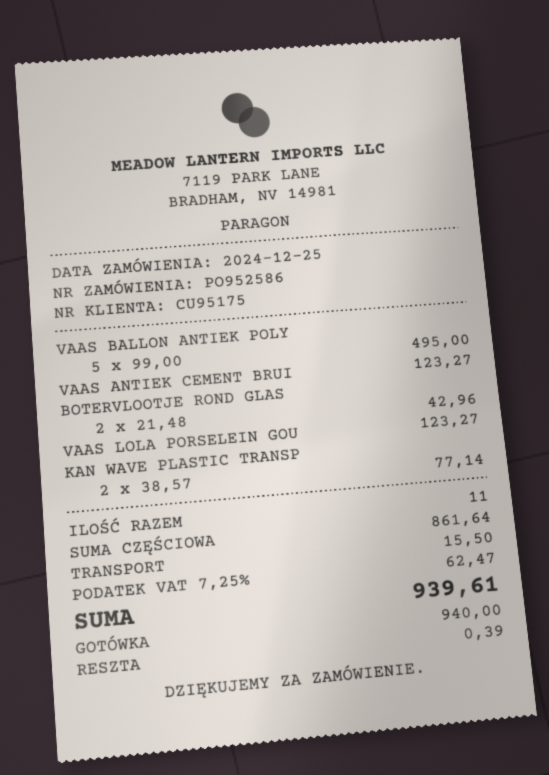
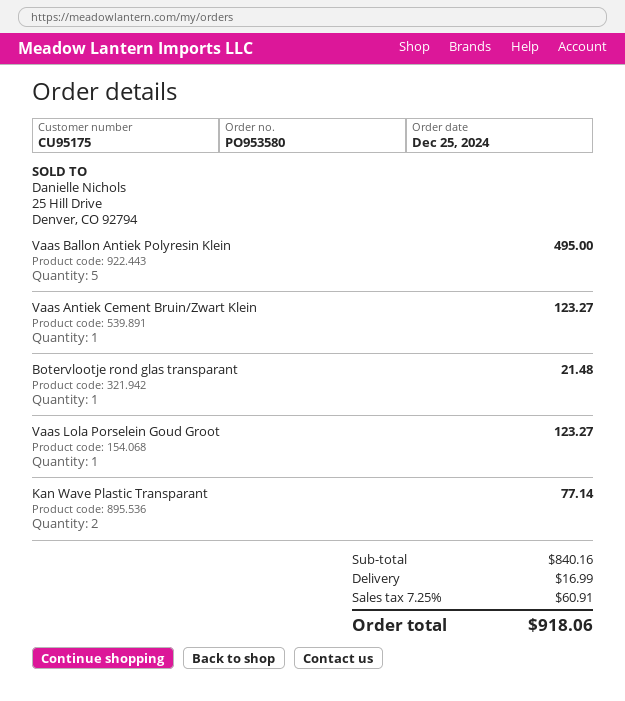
order number: PO952586 -> PO953580
BOTERVLOOTJE ROND GLAS: 2 for 42.96 -> 1 for 21.48
subtotal: 861.64 -> 840.16
shipping: 15.50 -> 16.99
tax: 7.25% = 62.47 -> 7.25% = 60.91
total: 939.61 -> 918.06

